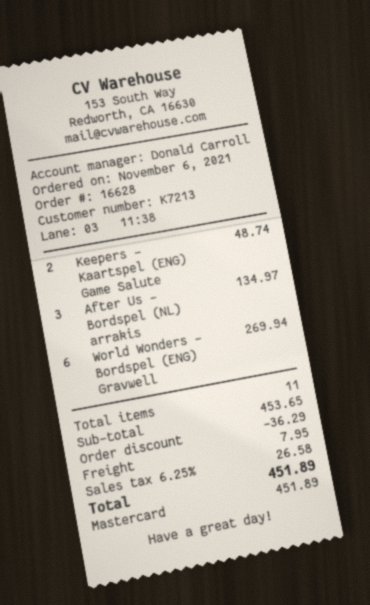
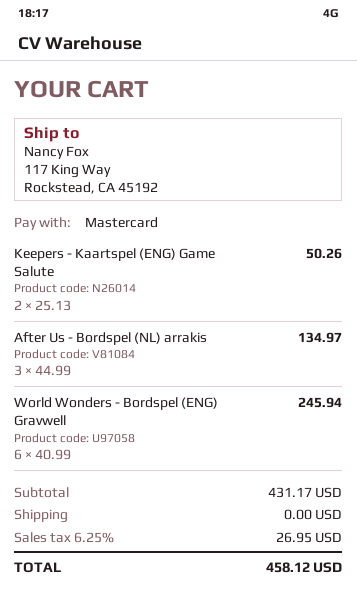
Keepers - Kaartspel (ENG) Game Salute: 2 for 48.74 -> 2 for 50.26
World Wonders - Bordspel (ENG) Gravwell: 6 for 269.94 -> 6 for 245.94
subtotal: 453.65 -> 431.17
discount: 36.29 -> none
shipping: 7.95 -> 0.00
tax: 6.25% = 26.58 -> 6.25% = 26.95
total: 451.89 -> 458.12

